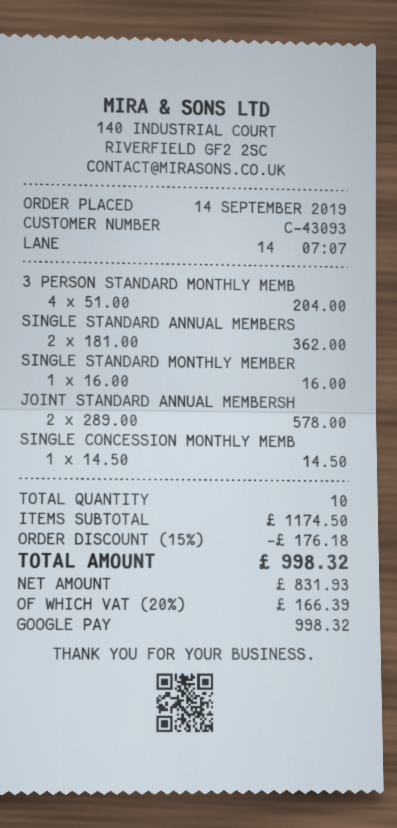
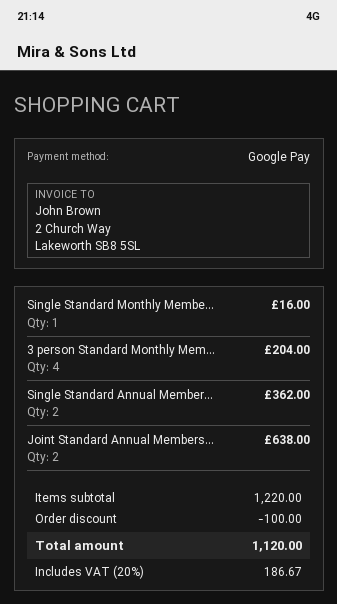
JOINT STANDARD ANNUAL MEMBERSH: 2 for 578.00 -> 2 for 638.00
SINGLE CONCESSION MONTHLY MEMB: 1 for 14.50 -> none
subtotal: 1174.50 -> 1220.00
discount: 176.18 -> 100.00
tax: 20% = 166.39 -> 20% = 186.67
total: 998.32 -> 1120.00

